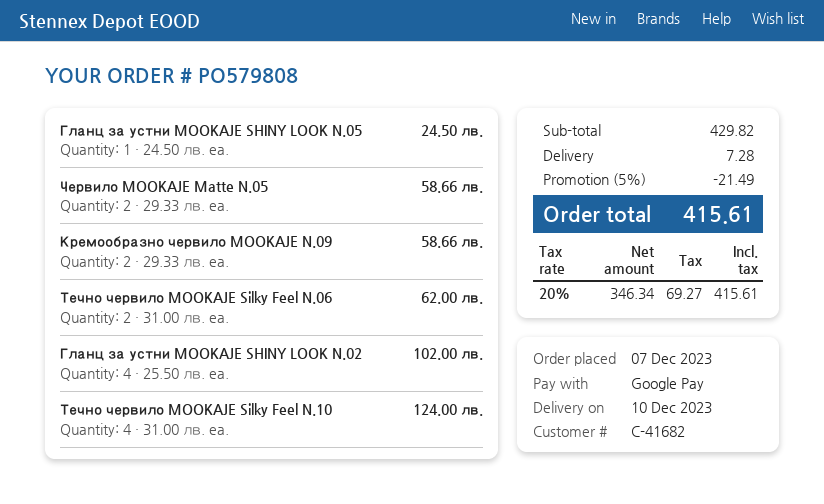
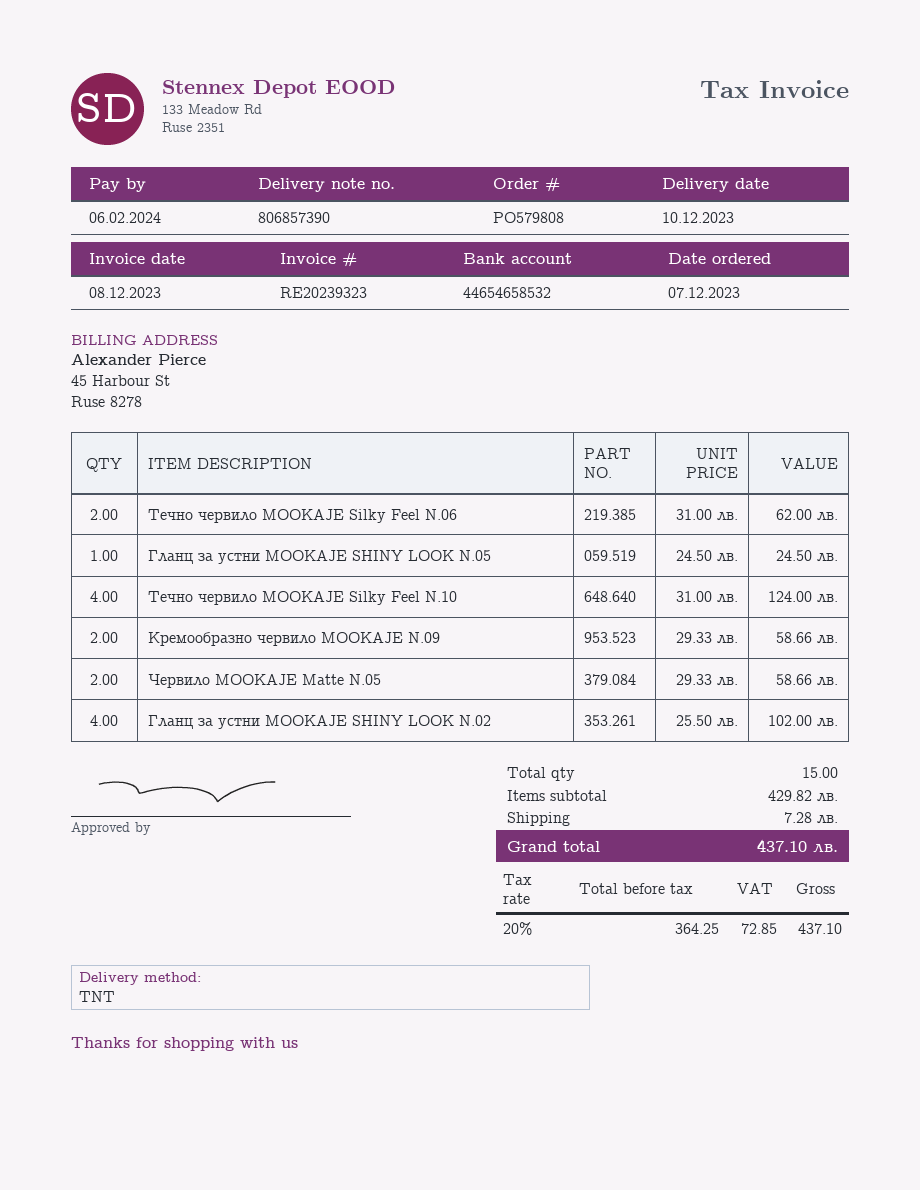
discount: 5% = 21.49 -> none
net: 346.34 -> 364.25
tax: 20% = 69.27 -> 20% = 72.85
total: 415.61 -> 437.10

